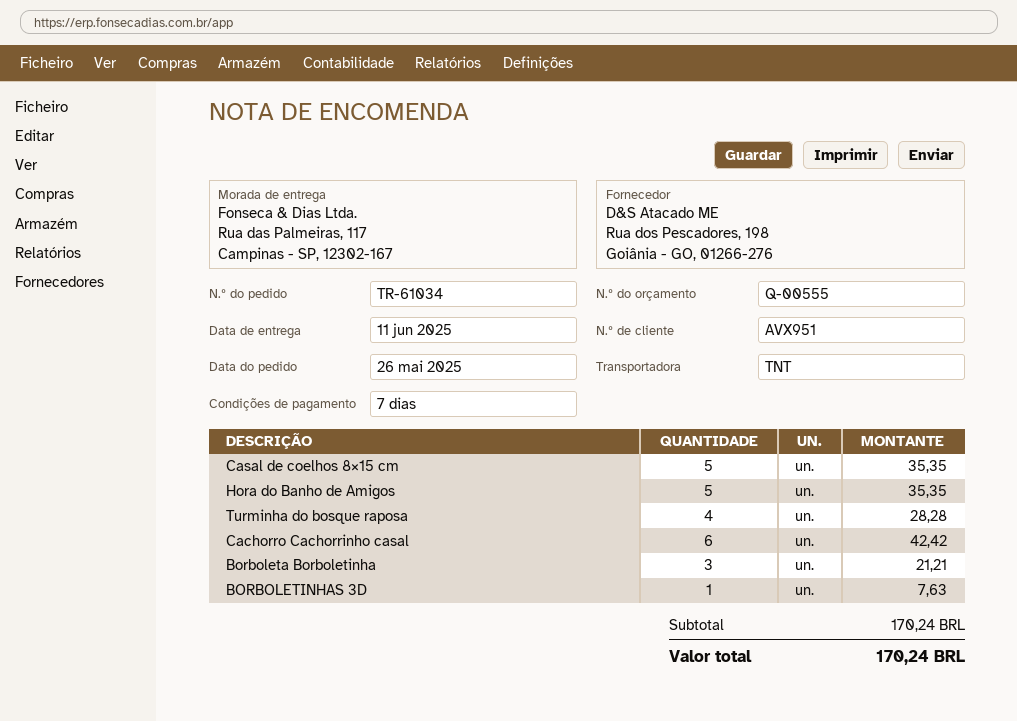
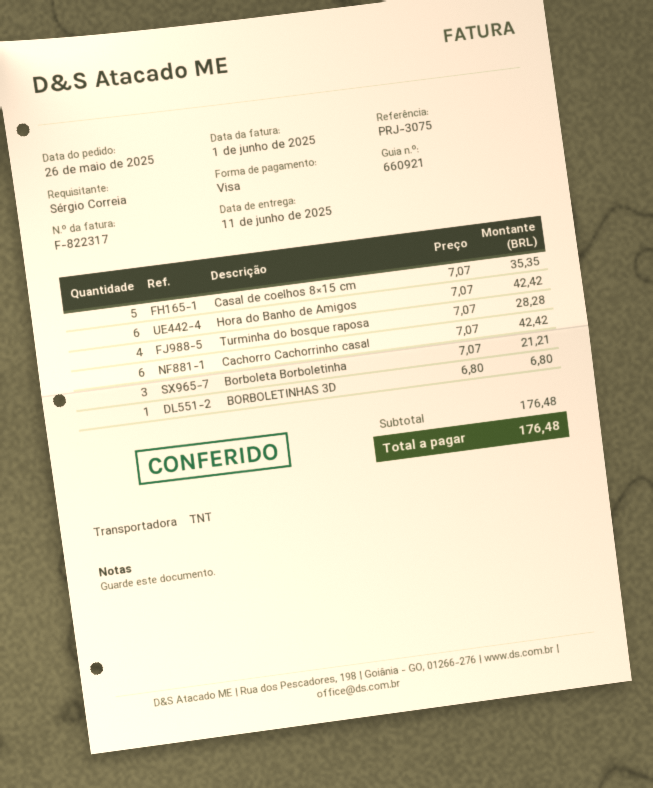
Hora do Banho de Amigos: 5 for 35.35 -> 6 for 42.42
BORBOLETINHAS 3D: 1 for 7.63 -> 1 for 6.80
subtotal: 170.24 -> 176.48
total: 170.24 -> 176.48

